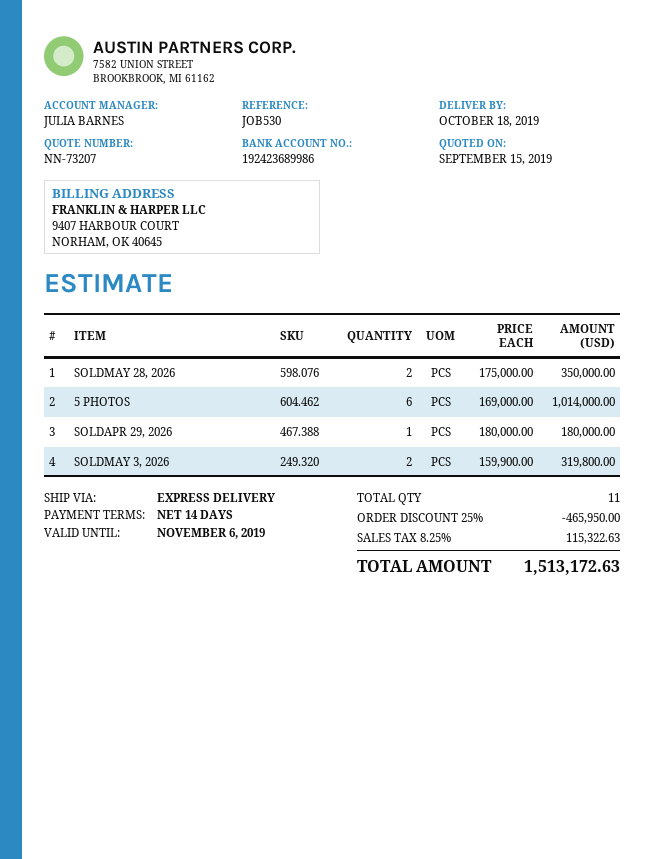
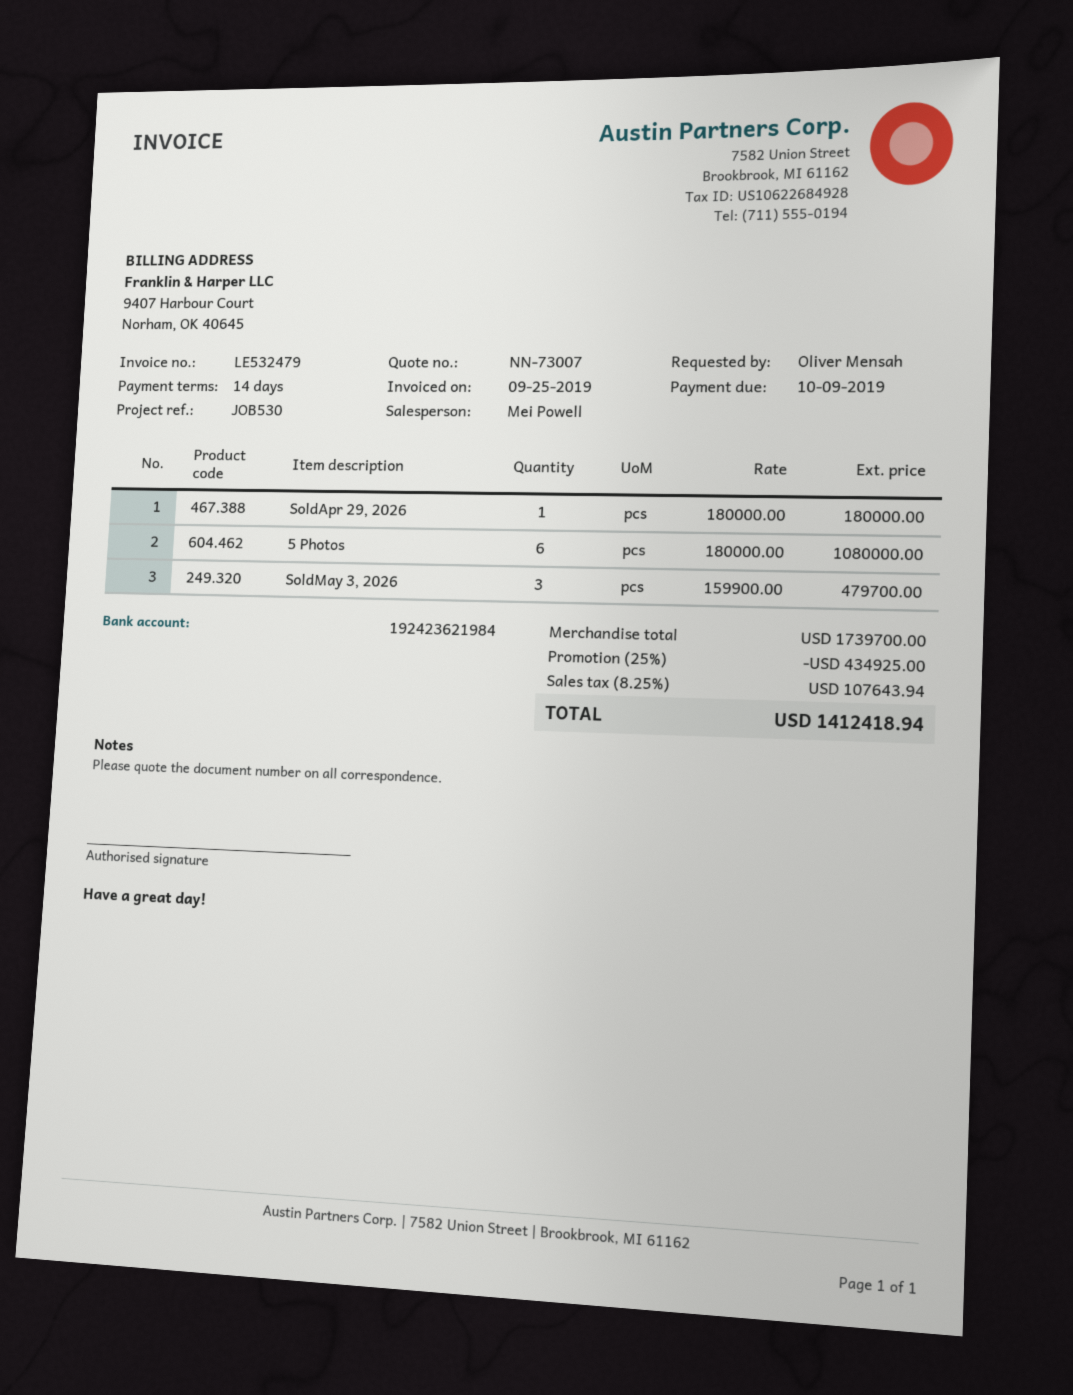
quote number: NN-73207 -> NN-73007
sales rep: JULIA BARNES -> Mei Powell
bank account: 192423689986 -> 192423621984
SOLDMAY 28, 2026: 2 x 175000.00 = 350000.00 -> none
5 PHOTOS: 6 x 169000.00 = 1014000.00 -> 6 x 180000.00 = 1080000.00
SOLDMAY 3, 2026: 2 x 159900.00 = 319800.00 -> 3 x 159900.00 = 479700.00
discount: 25% = 465950.00 -> 25% = 434925.00
tax: 8.25% = 115322.63 -> 8.25% = 107643.94
total: 1513172.63 -> 1412418.94

